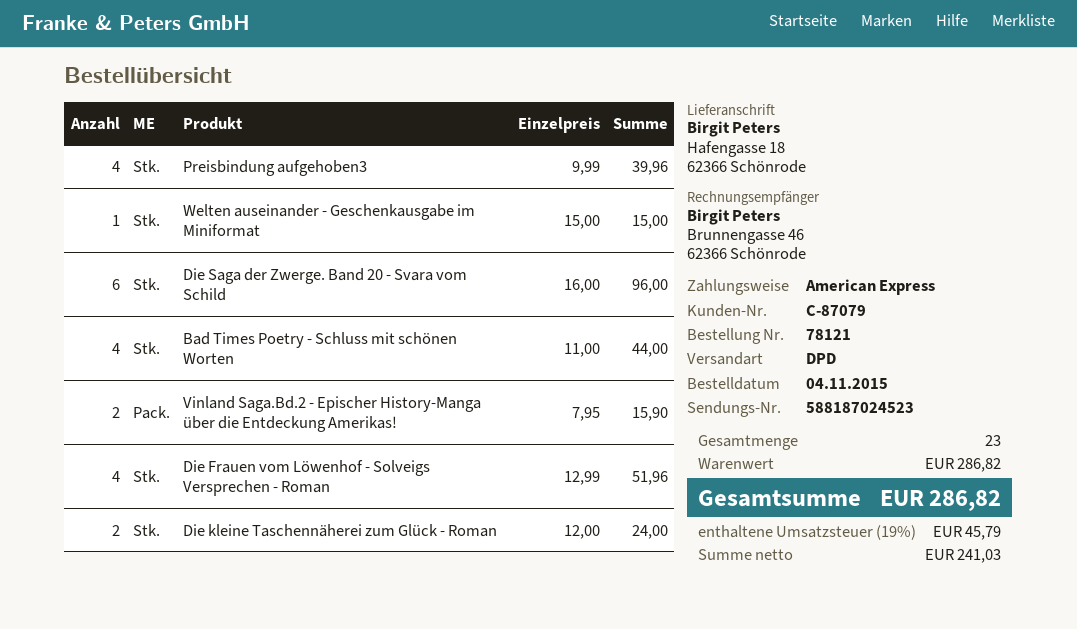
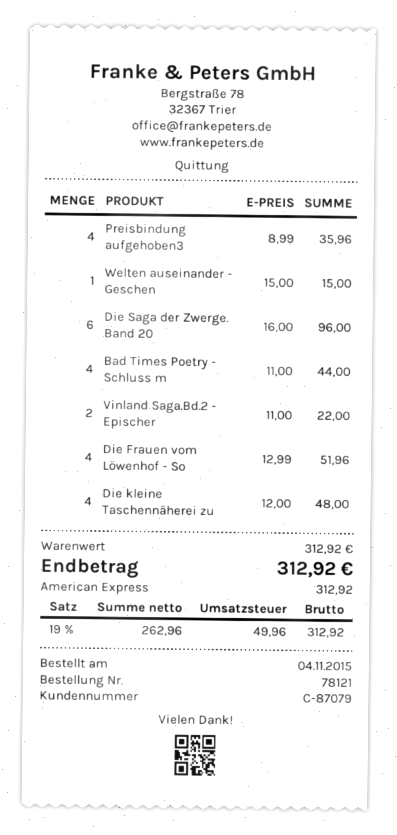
Preisbindung aufgehoben3: 4 x 9.99 = 39.96 -> 4 x 8.99 = 35.96
Vinland Saga.Bd.2 - Epischer History-Manga über die Entdeckung Amerikas!: 2 x 7.95 = 15.90 -> 2 x 11.00 = 22.00
Die kleine Taschennäherei zum Glück - Roman: 2 x 12.00 = 24.00 -> 4 x 12.00 = 48.00
subtotal: 286.82 -> 312.92
net: 241.03 -> 262.96
tax: 19% = 45.79 -> 19% = 49.96
total: 286.82 -> 312.92

